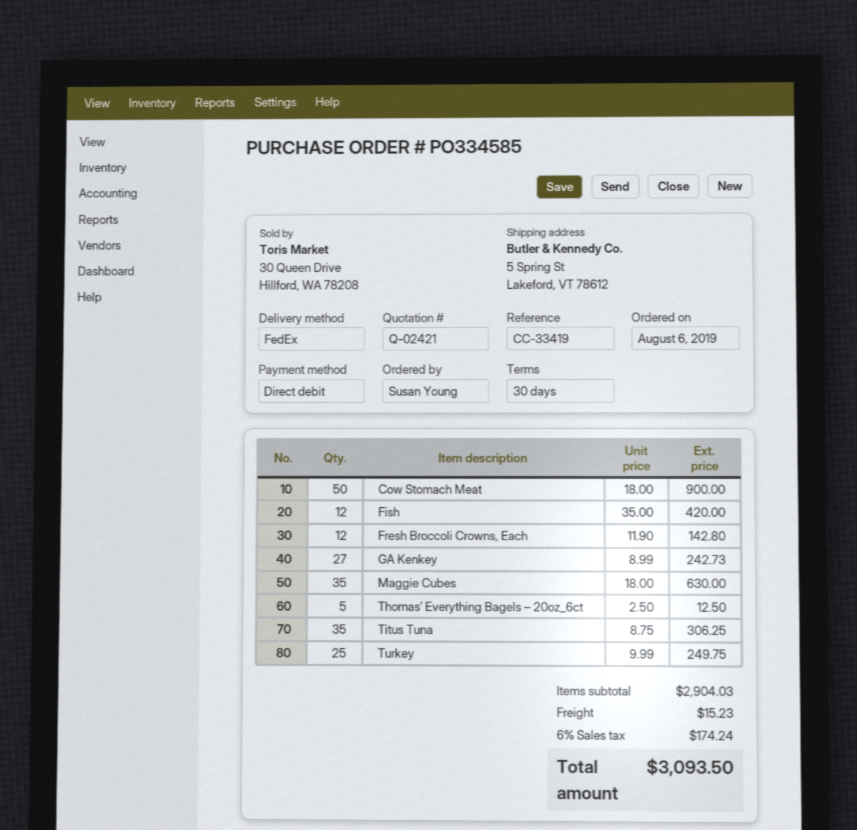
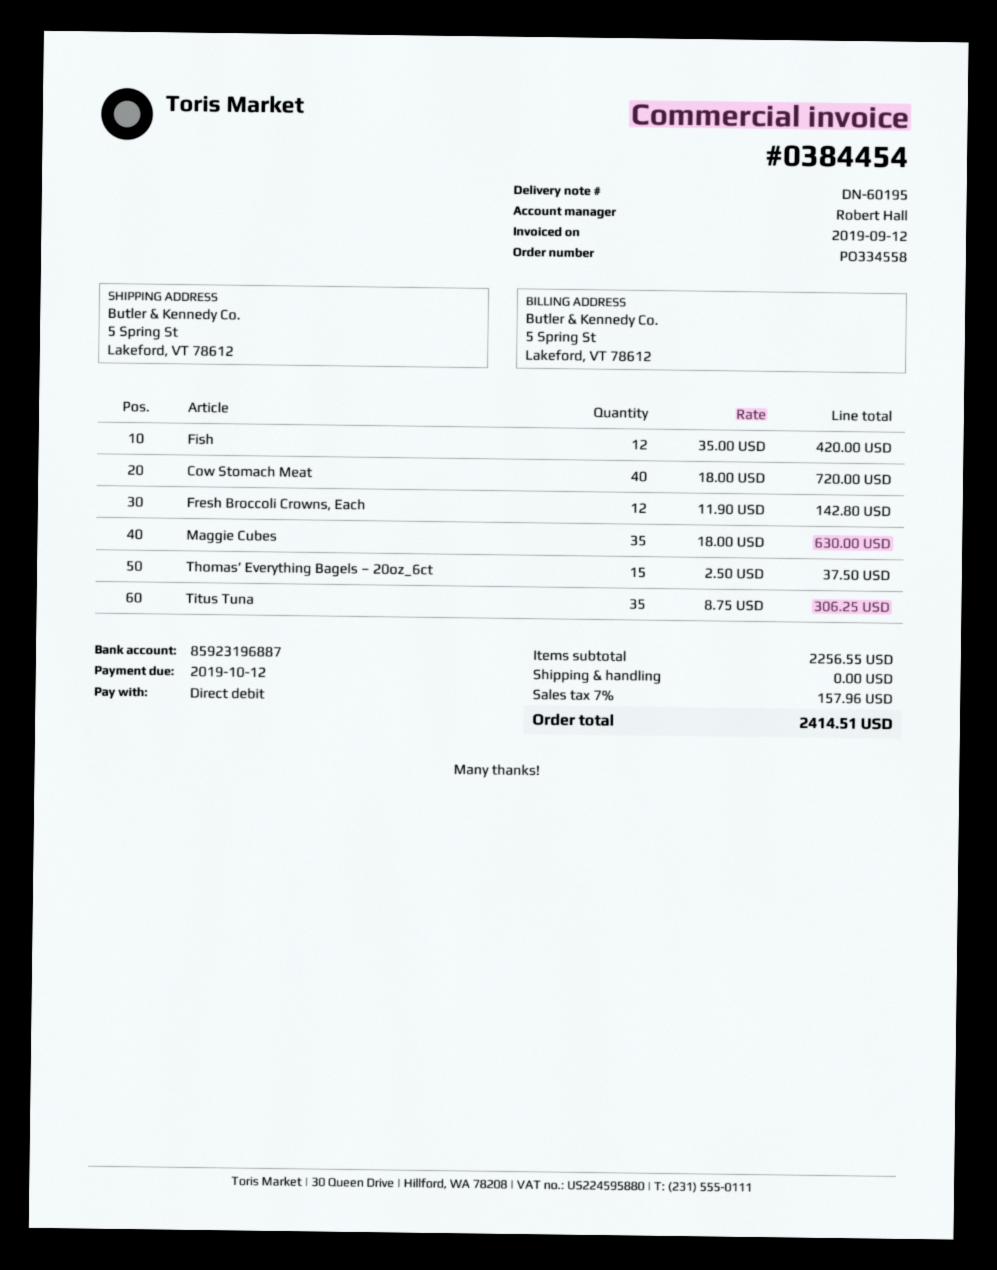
order number: PO334585 -> PO334558
Cow Stomach Meat: 50 x 18.00 = 900.00 -> 40 x 18.00 = 720.00
GA Kenkey: 27 x 8.99 = 242.73 -> none
Thomas’ Everything Bagels – 20oz_6ct: 5 x 2.50 = 12.50 -> 15 x 2.50 = 37.50
Turkey: 25 x 9.99 = 249.75 -> none
subtotal: 2904.03 -> 2256.55
shipping: 15.23 -> 0.00
tax: 6% = 174.24 -> 7% = 157.96
total: 3093.50 -> 2414.51

